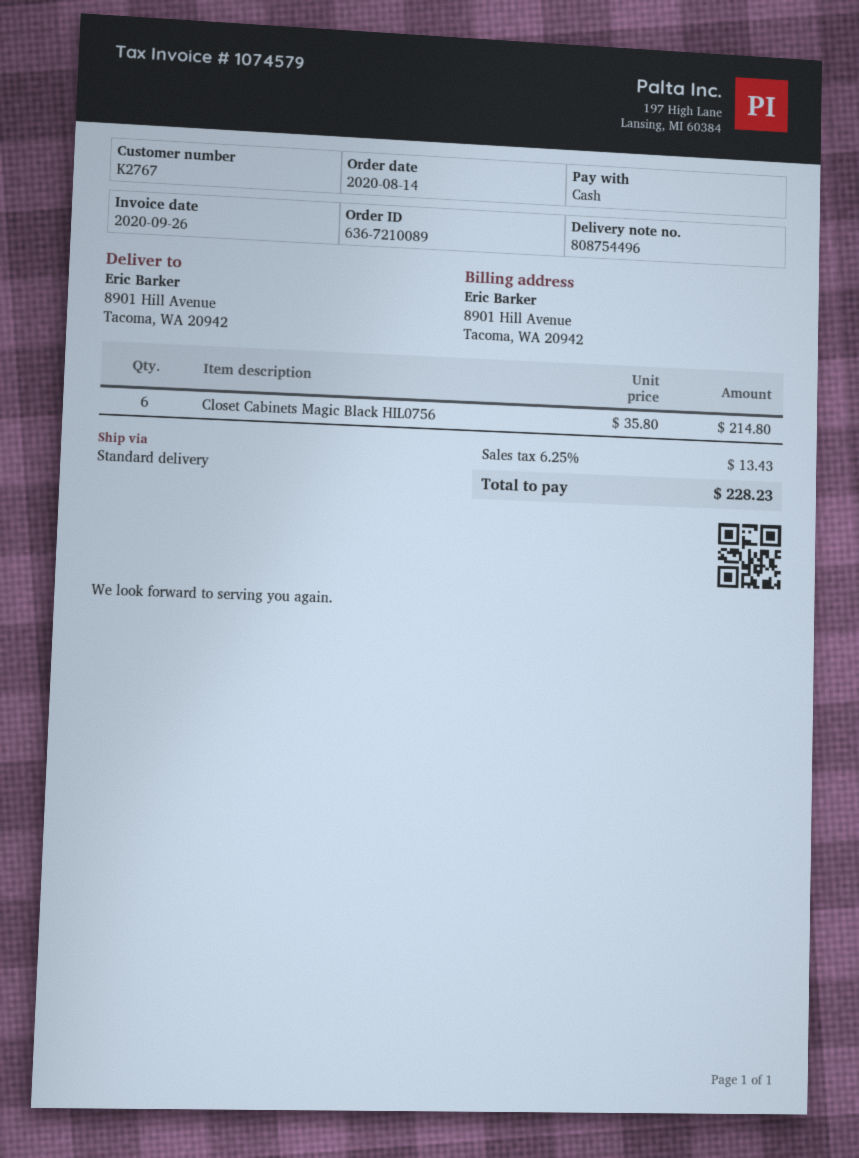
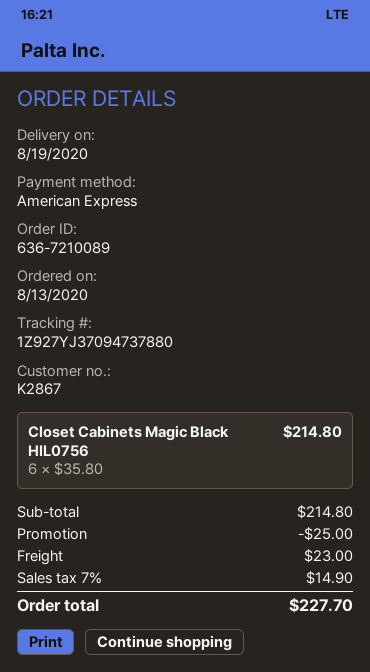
order date: 2020-08-14 -> 2020-08-13
customer number: K2767 -> K2867
payment method: cash -> American Express
discount: none -> 25.00
shipping: none -> 23.00
tax: 6.25% = 13.43 -> 7% = 14.90
total: 228.23 -> 227.70

